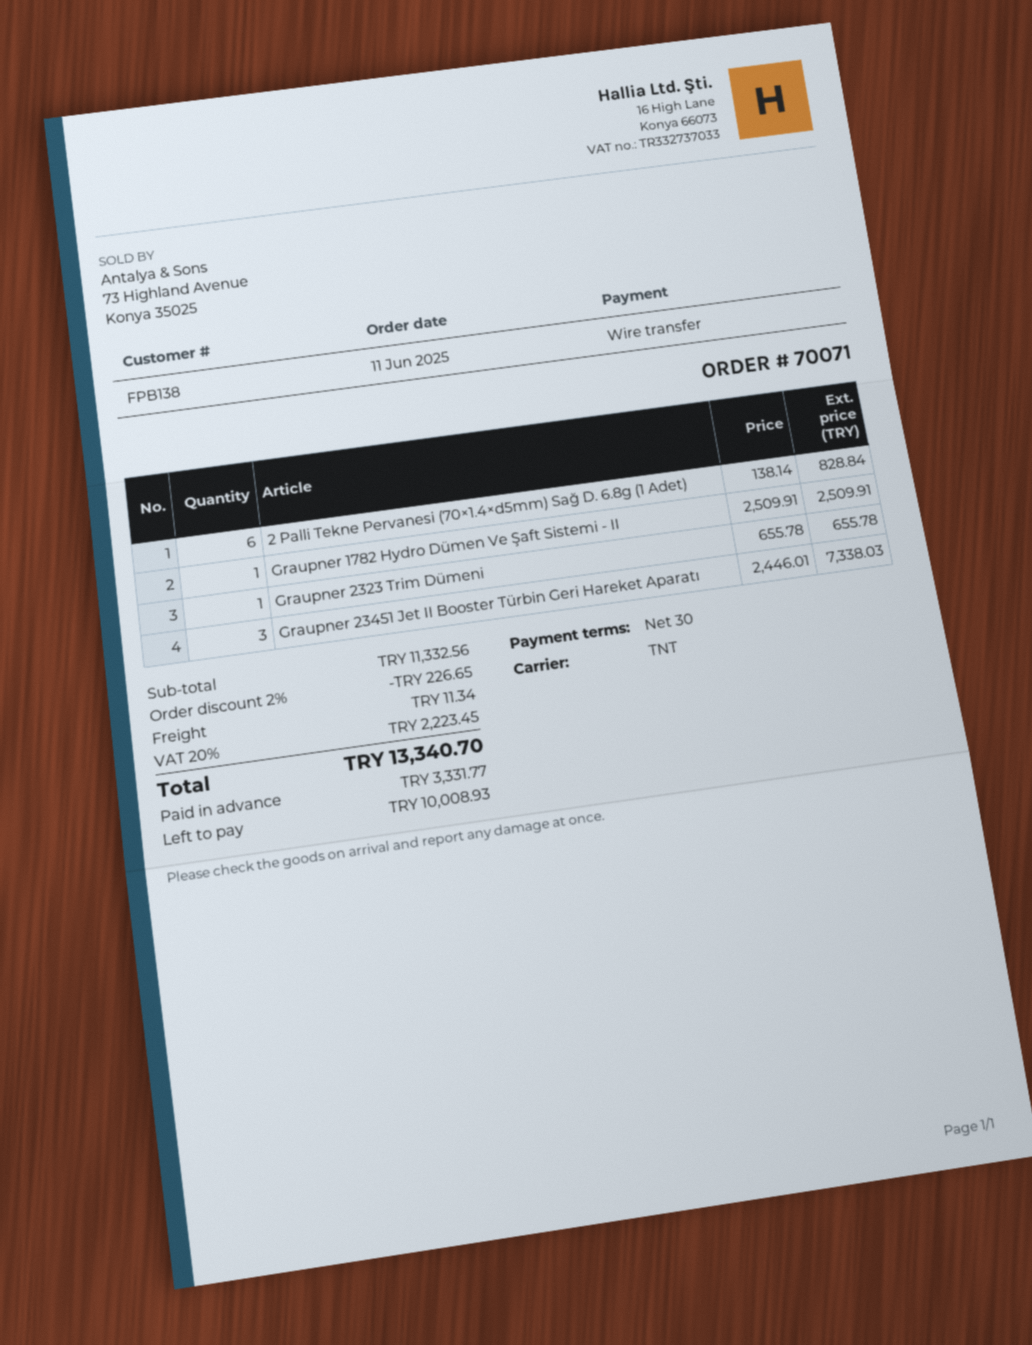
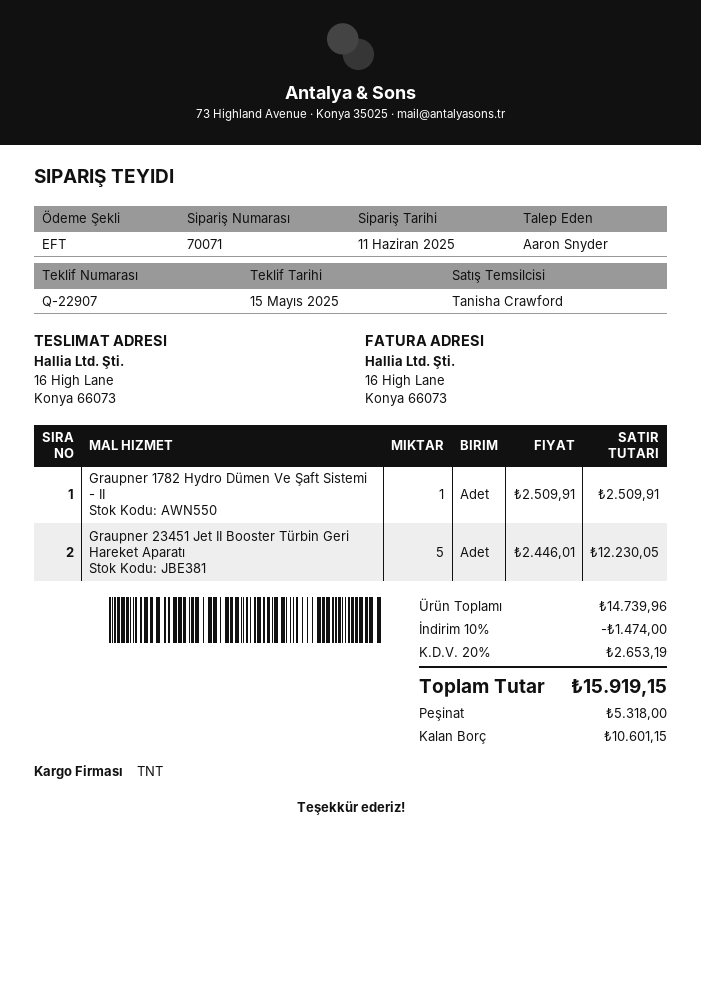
2 Palli Tekne Pervanesi (70×1.4×d5mm) Sağ D. 6.8g (1 Adet): 6 x 138.14 = 828.84 -> none
Graupner 2323 Trim Dümeni: 1 x 655.78 = 655.78 -> none
Graupner 23451 Jet II Booster Türbin Geri Hareket Aparatı: 3 x 2446.01 = 7338.03 -> 5 x 2446.01 = 12230.05
subtotal: 11332.56 -> 14739.96
discount: 2% = 226.65 -> 10% = 1474.00
shipping: 11.34 -> none
tax: 20% = 2223.45 -> 20% = 2653.19
total: 13340.70 -> 15919.15
deposit: 3331.77 -> 5318.00
balance: 10008.93 -> 10601.15

